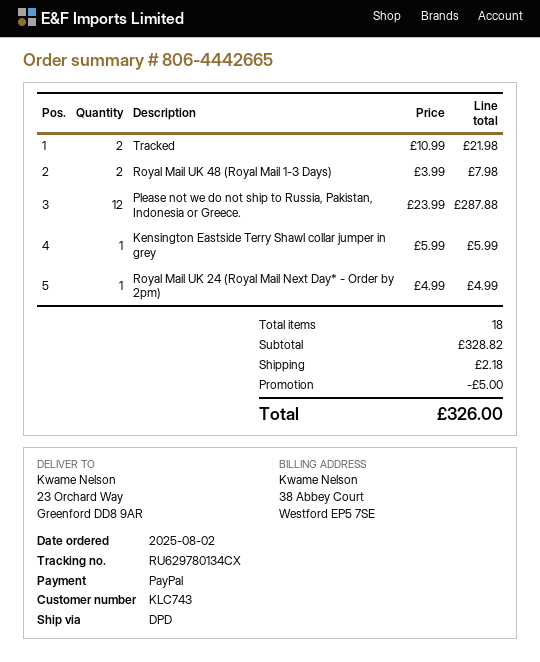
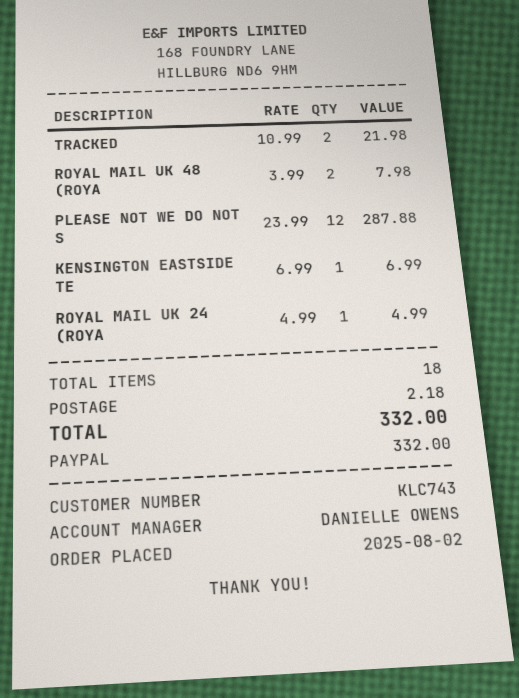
Kensington Eastside Terry Shawl collar jumper in grey: 1 x 5.99 = 5.99 -> 1 x 6.99 = 6.99
discount: 5.00 -> none
total: 326.00 -> 332.00

